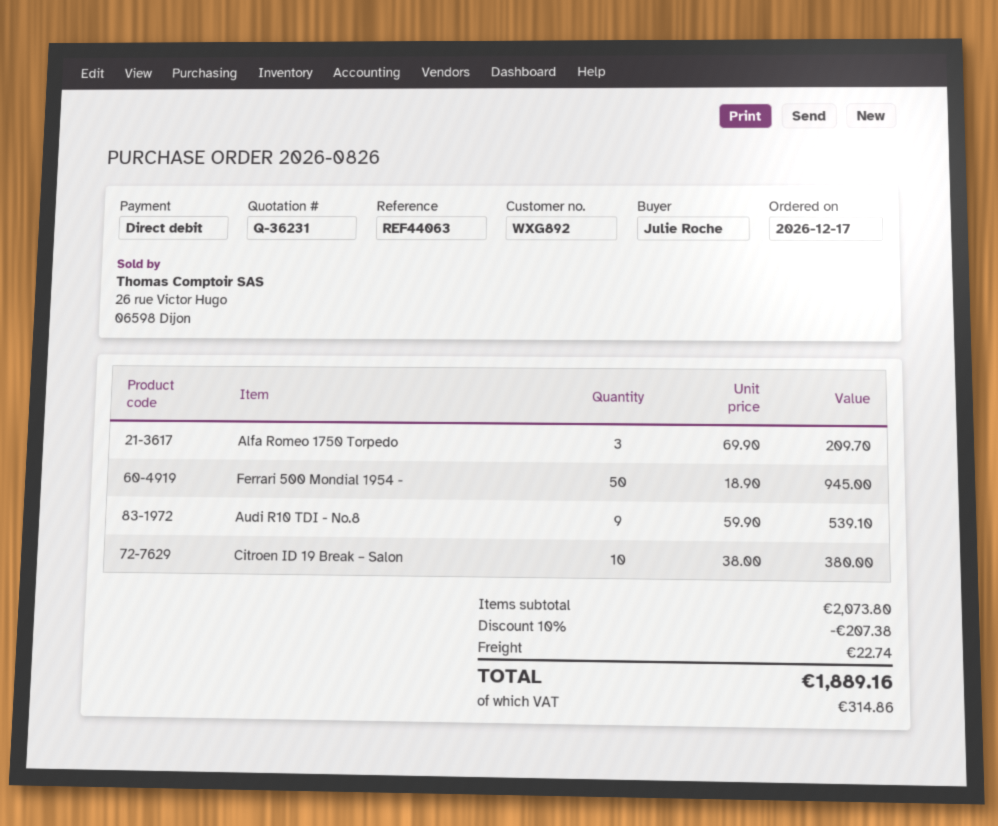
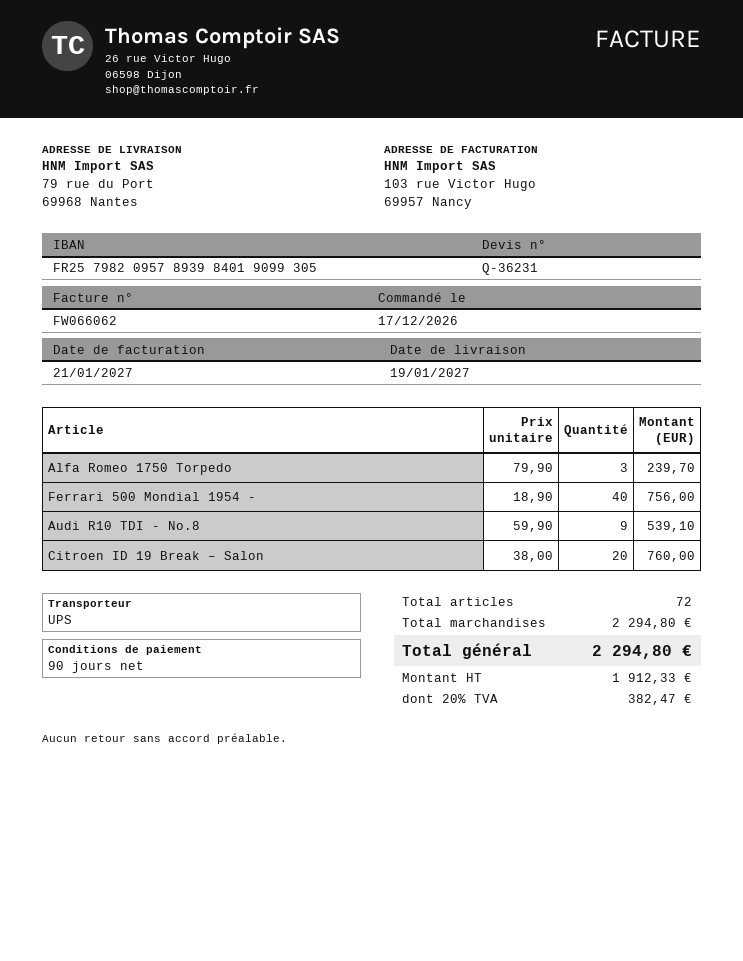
Alfa Romeo 1750 Torpedo: 3 x 69.90 = 209.70 -> 3 x 79.90 = 239.70
Ferrari 500 Mondial 1954 -: 50 x 18.90 = 945.00 -> 40 x 18.90 = 756.00
Citroen ID 19 Break – Salon: 10 x 38.00 = 380.00 -> 20 x 38.00 = 760.00
subtotal: 2073.80 -> 2294.80
discount: 10% = 207.38 -> none
shipping: 22.74 -> none
tax: 314.86 -> 382.47
total: 1889.16 -> 2294.80

